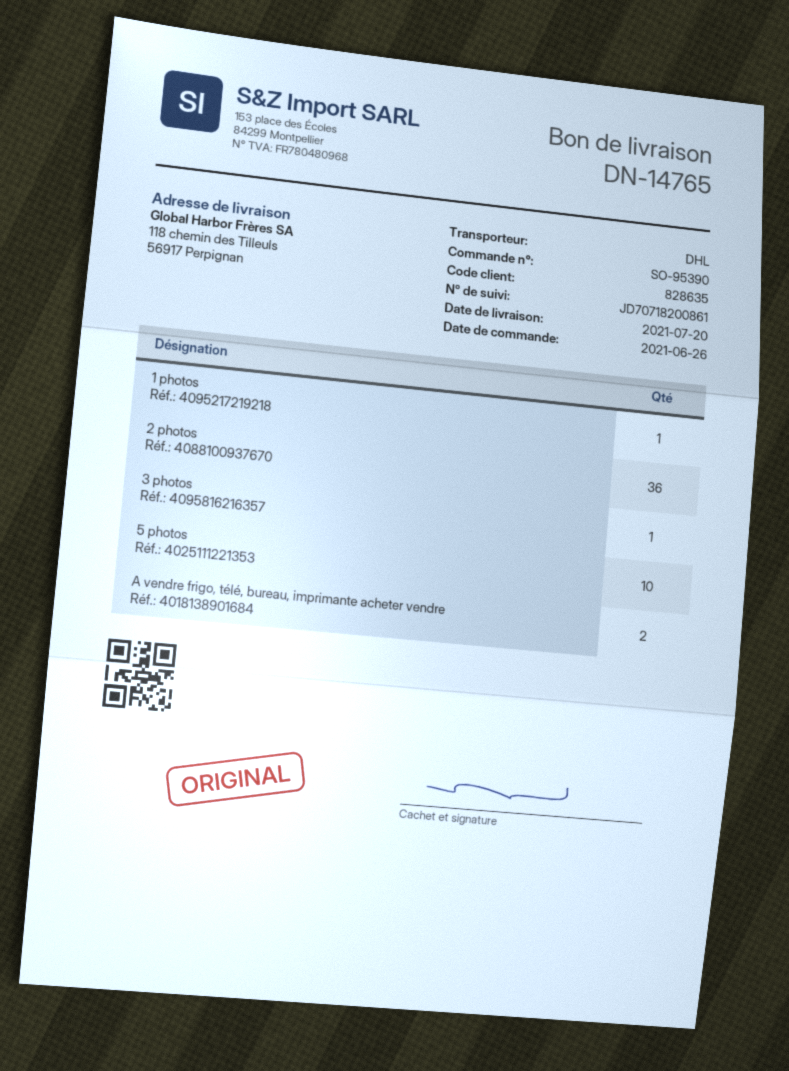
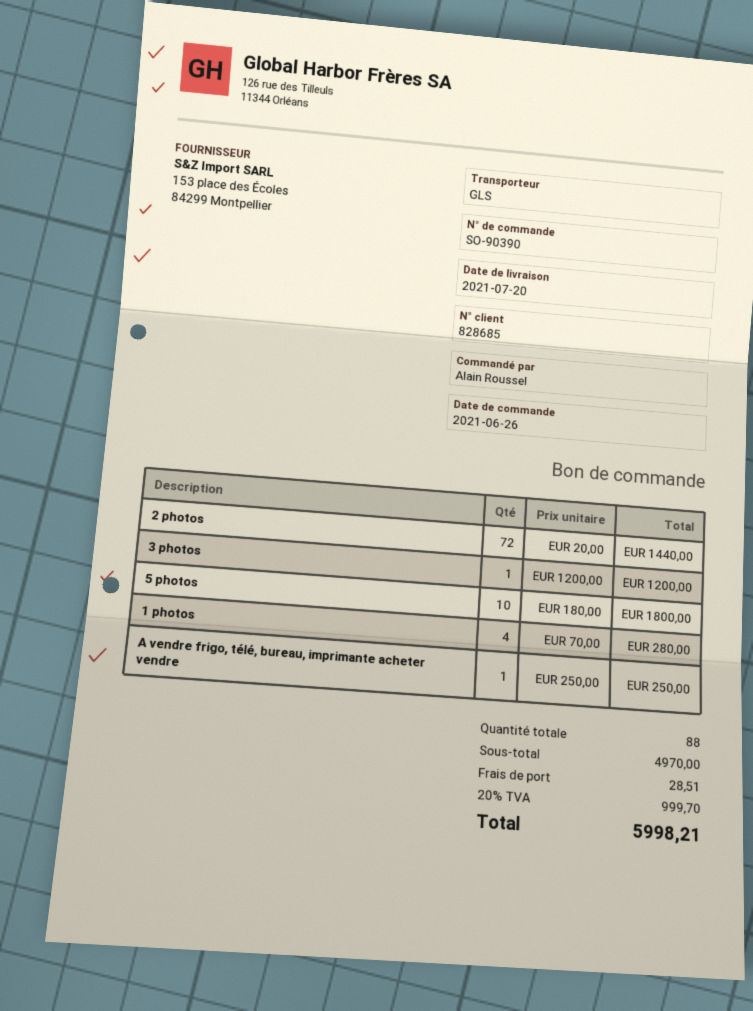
order number: SO-95390 -> SO-90390
customer number: 828635 -> 828685
shipping method: DHL -> GLS
1 photos: 1 -> 4
2 photos: 36 -> 72
A vendre frigo, télé, bureau, imprimante acheter vendre: 2 -> 1

